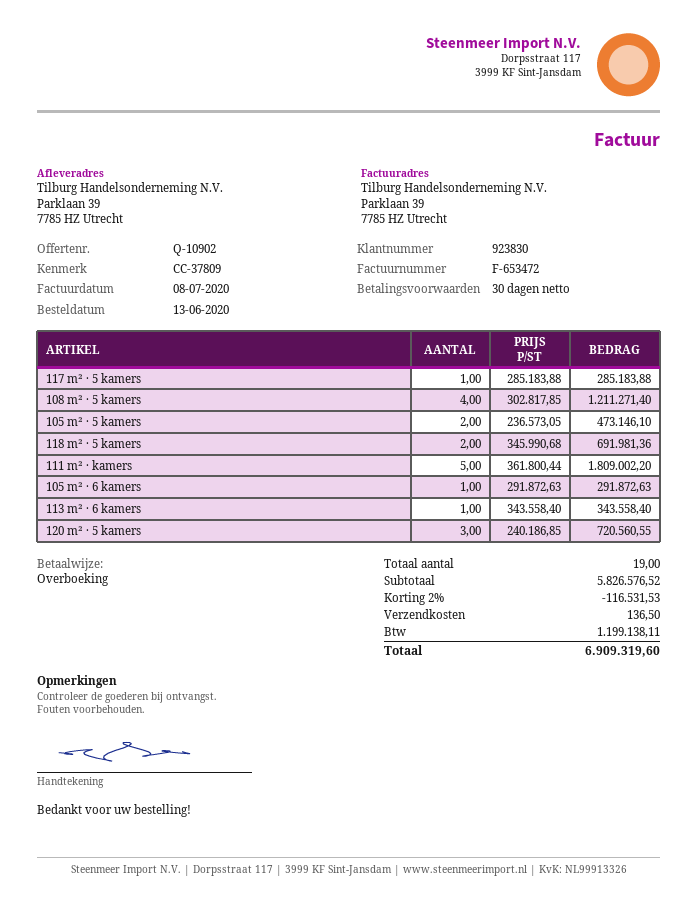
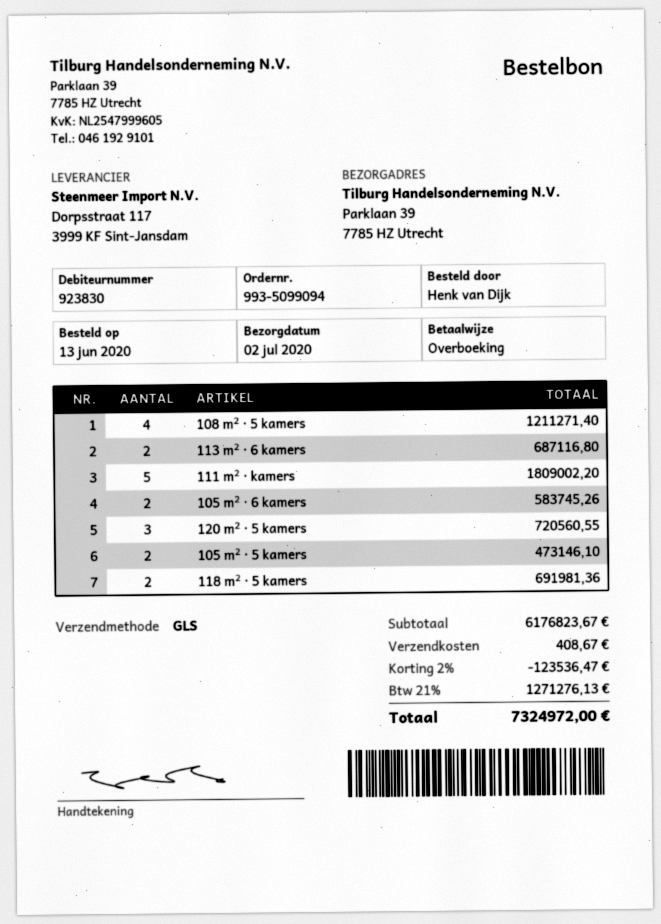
117 m² · 5 kamers: 1 for 285183.88 -> none
105 m² · 6 kamers: 1 for 291872.63 -> 2 for 583745.26
113 m² · 6 kamers: 1 for 343558.40 -> 2 for 687116.80
subtotal: 5826576.52 -> 6176823.67
discount: 2% = 116531.53 -> 2% = 123536.47
shipping: 136.50 -> 408.67
tax: 1199138.11 -> 1271276.13
total: 6909319.60 -> 7324972.00

